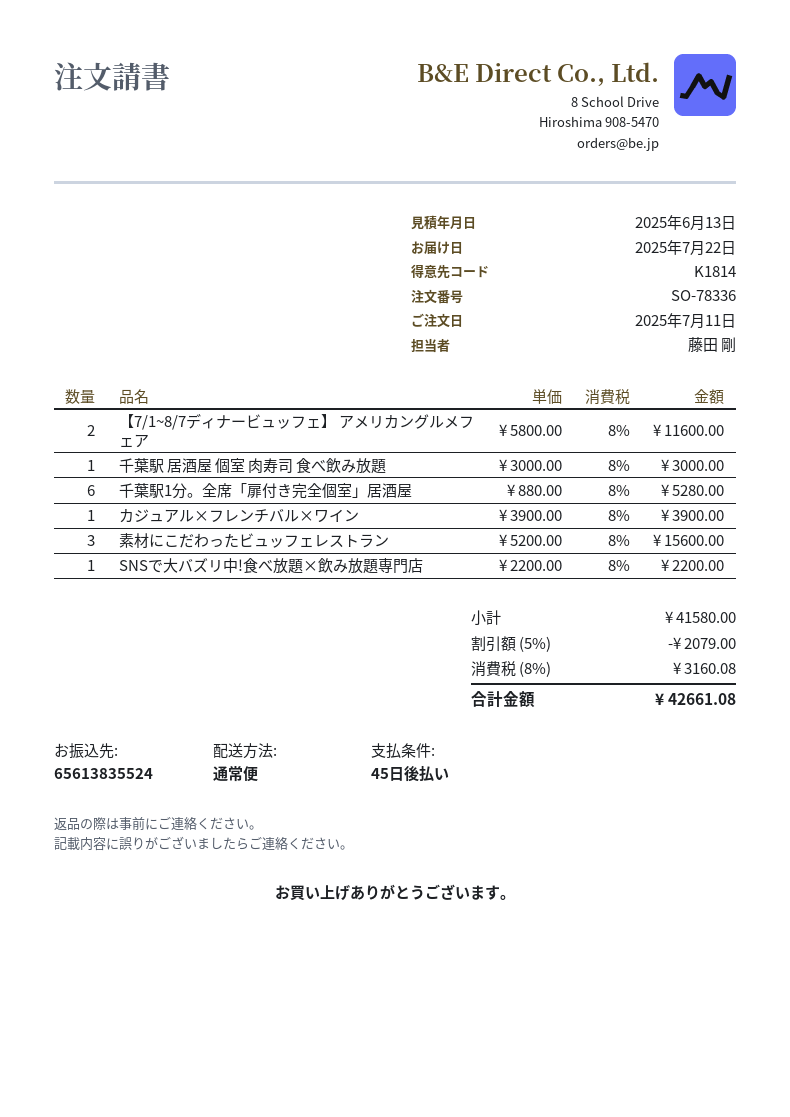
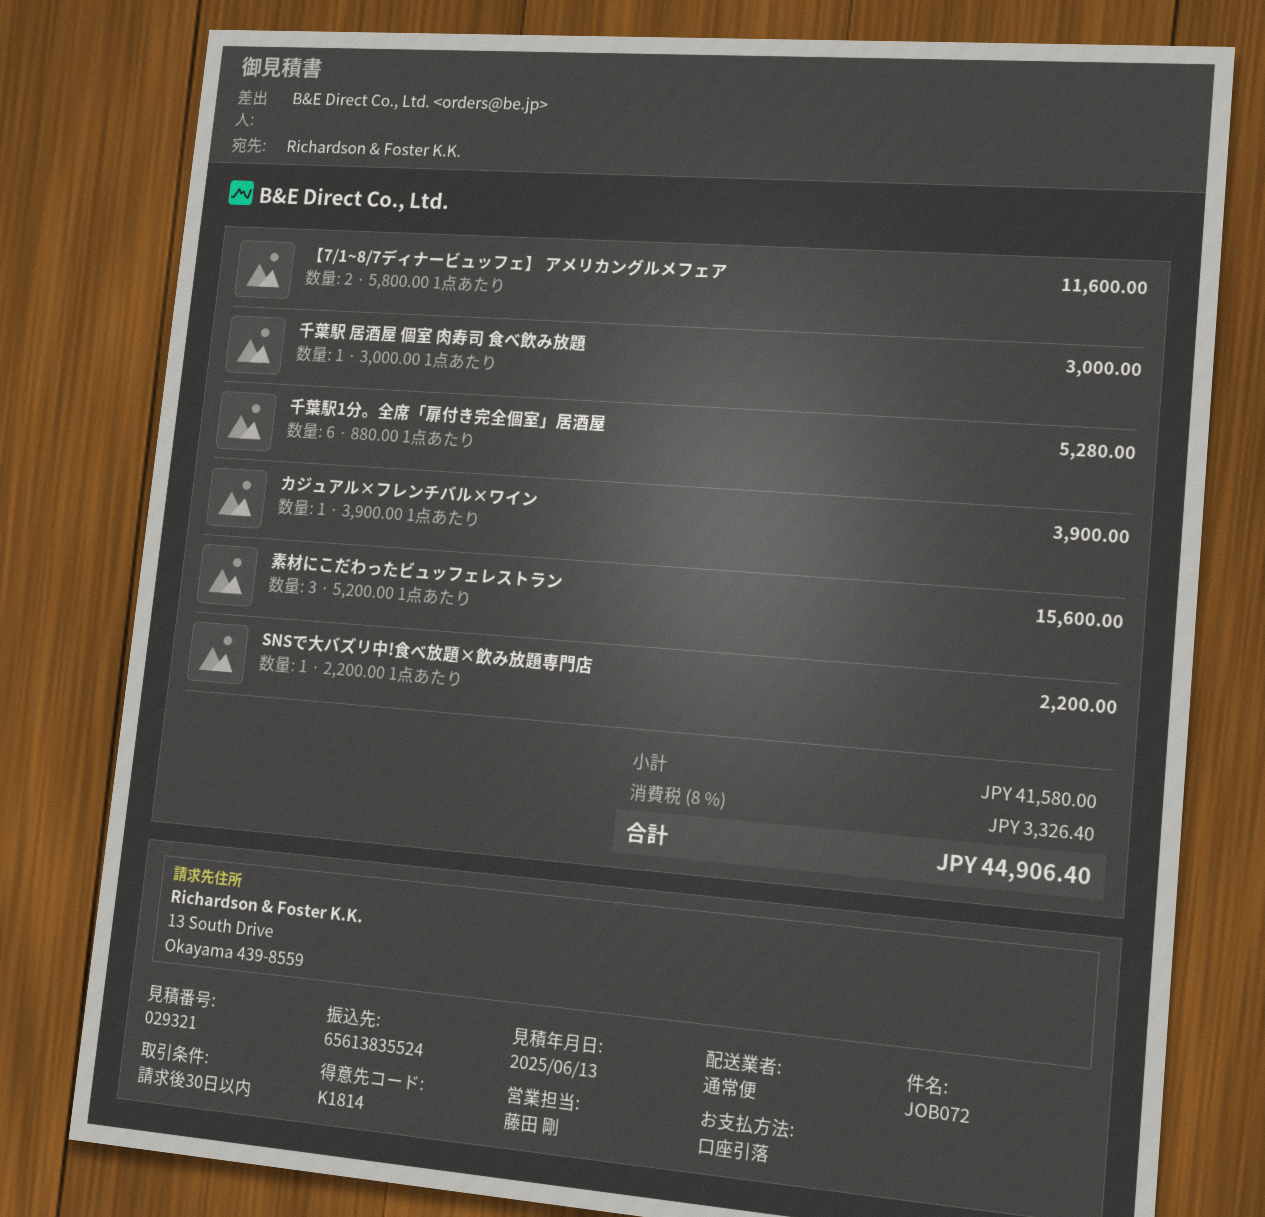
payment terms: 45 days -> 30 days
discount: 5% = 2079.00 -> none
tax: 8% = 3160.08 -> 8% = 3326.40
total: 42661.08 -> 44906.40

